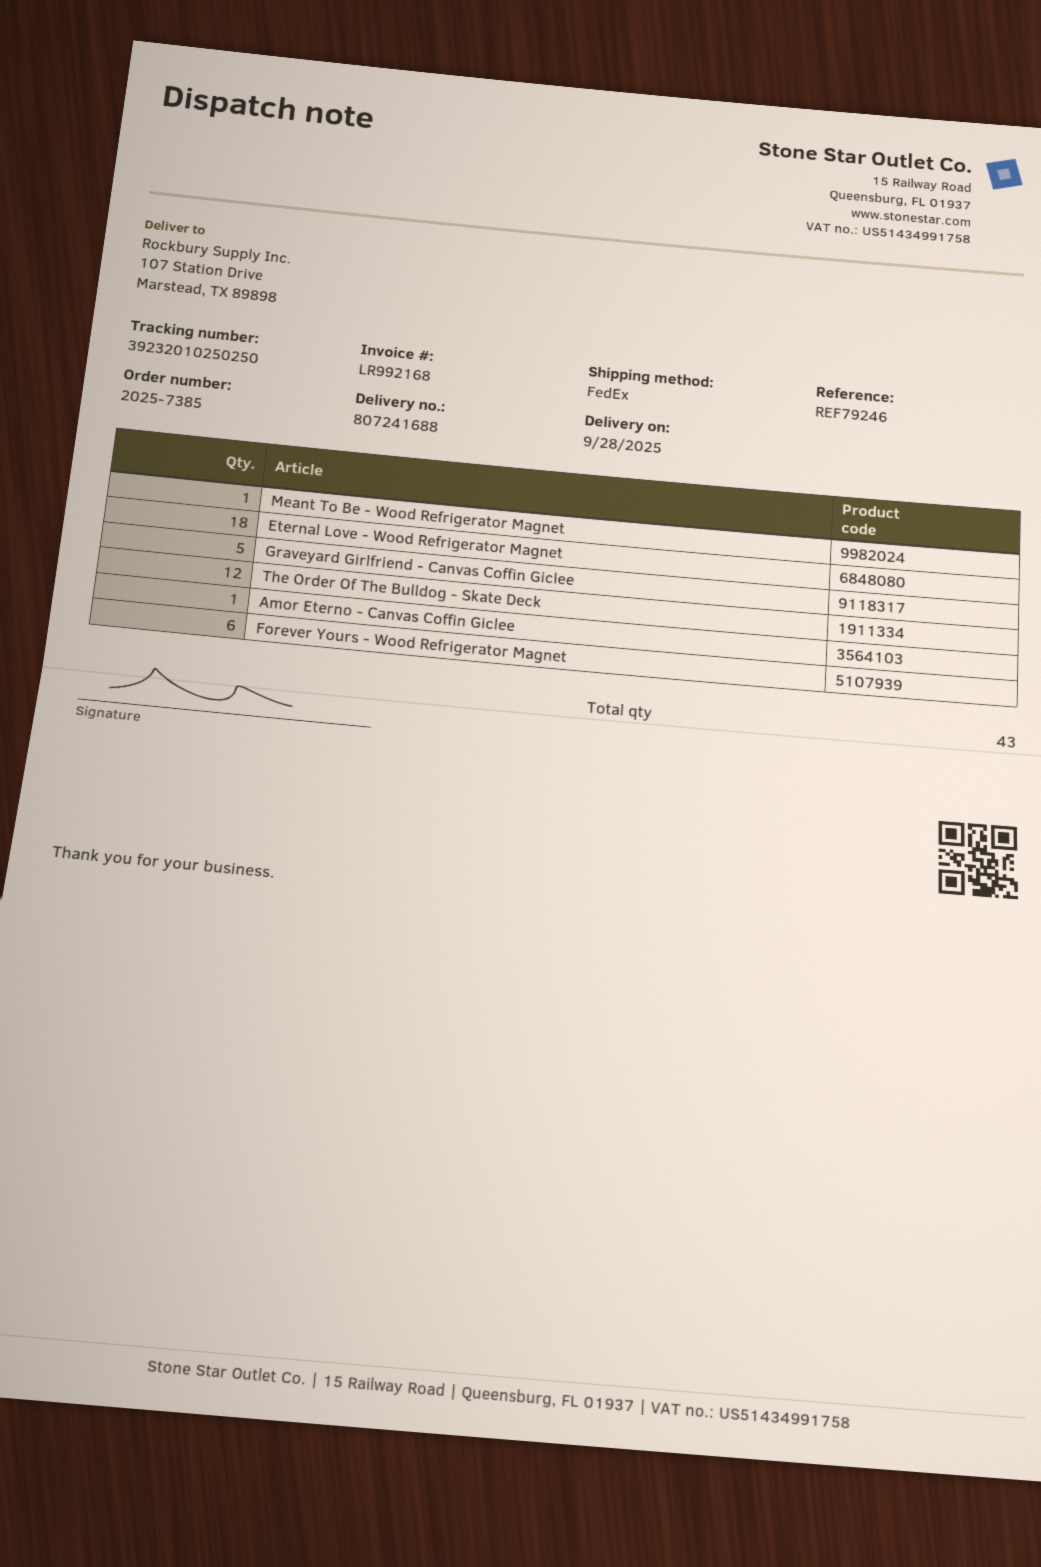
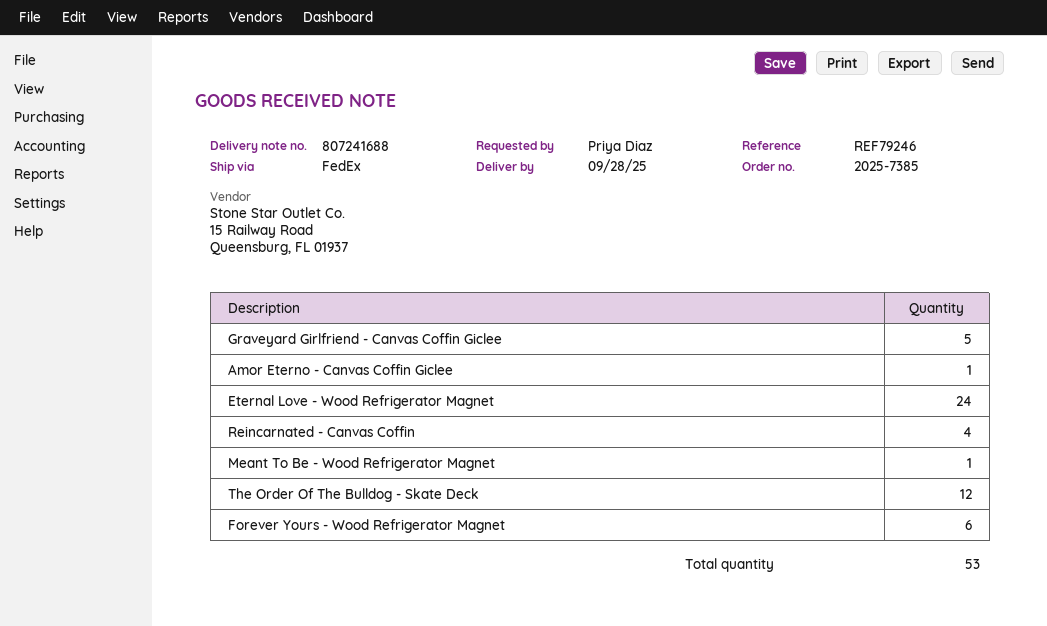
Eternal Love - Wood Refrigerator Magnet: 18 -> 24
Reincarnated - Canvas Coffin: none -> 4
total quantity: 43 -> 53

